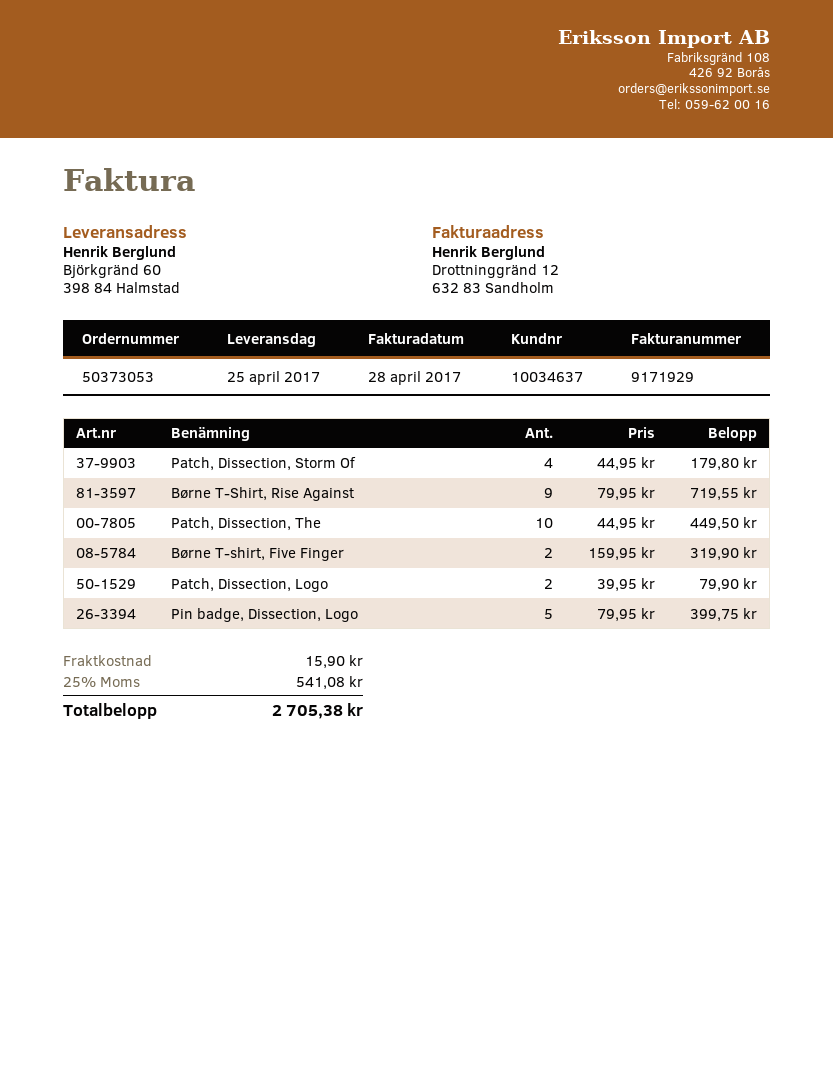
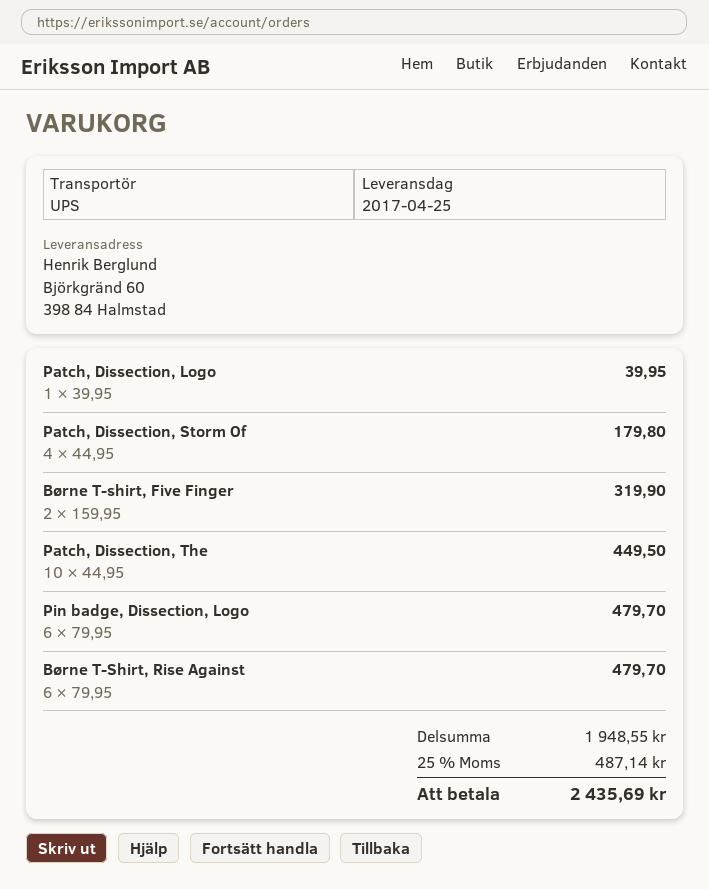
Børne T-Shirt, Rise Against: 9 x 79.95 = 719.55 -> 6 x 79.95 = 479.70
Patch, Dissection, Logo: 2 x 39.95 = 79.90 -> 1 x 39.95 = 39.95
Pin badge, Dissection, Logo: 5 x 79.95 = 399.75 -> 6 x 79.95 = 479.70
shipping: 15.90 -> none
tax: 25% = 541.08 -> 25% = 487.14
total: 2705.38 -> 2435.69

